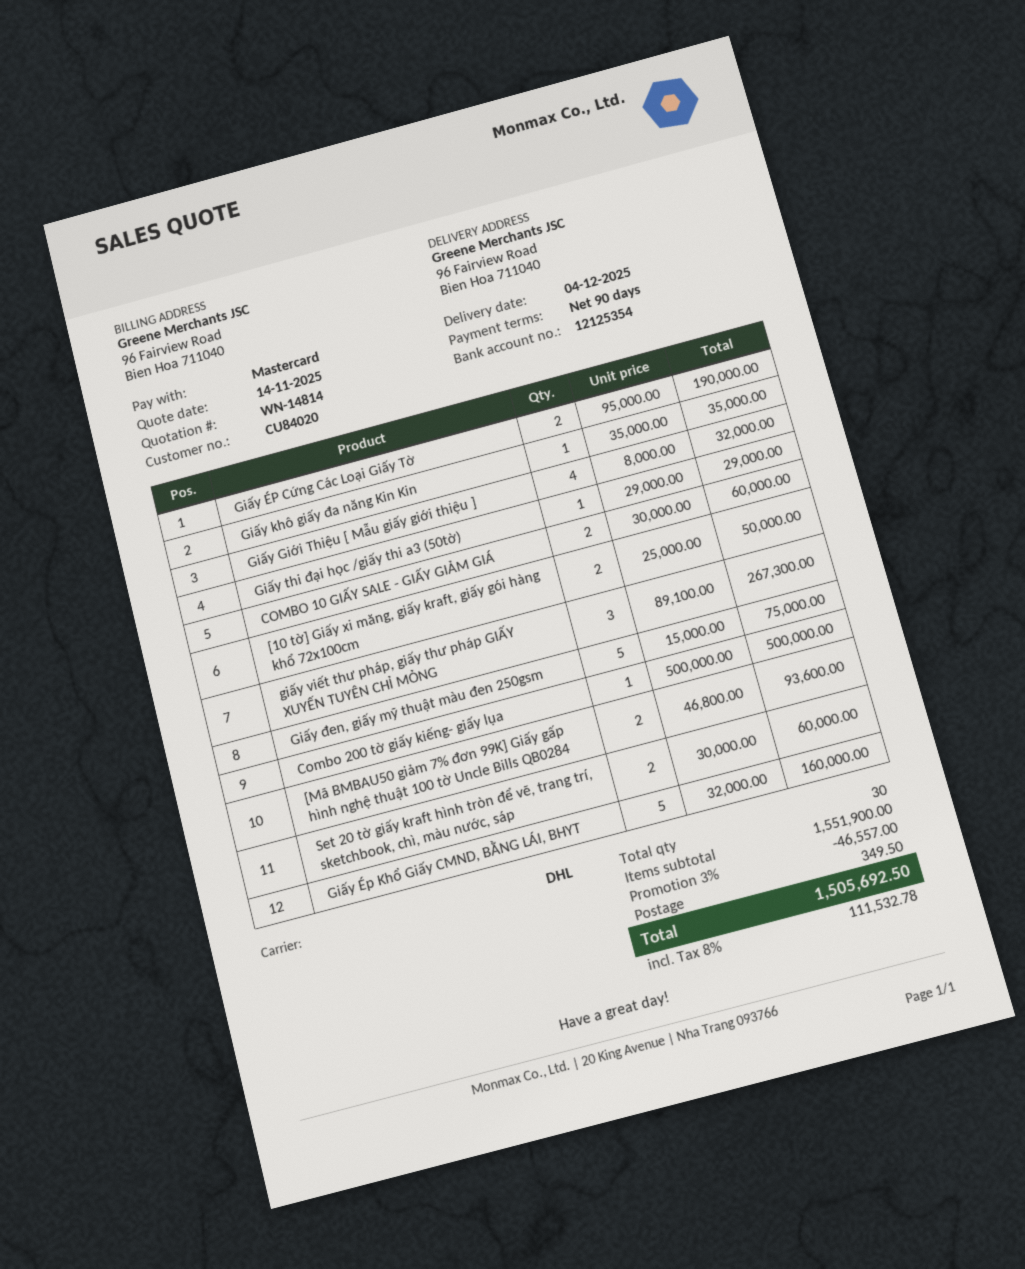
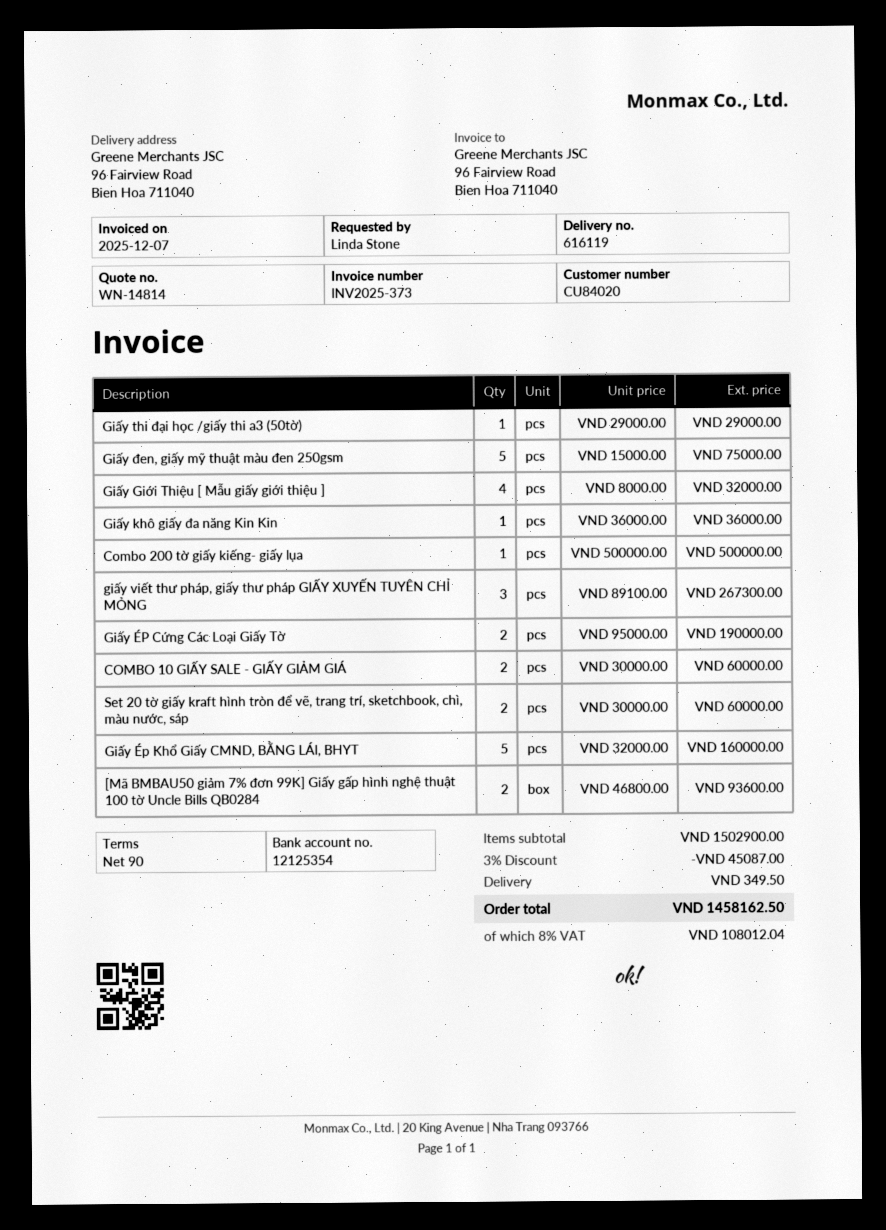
Giấy khô giấy đa năng Kin Kin: 1 x 35000.00 = 35000.00 -> 1 x 36000.00 = 36000.00
[10 tờ] Giấy xi măng, giấy kraft, giấy gói hàng khổ 72x100cm: 2 x 25000.00 = 50000.00 -> none
subtotal: 1551900.00 -> 1502900.00
discount: 3% = 46557.00 -> 3% = 45087.00
tax: 8% = 111532.78 -> 8% = 108012.04
total: 1505692.50 -> 1458162.50

